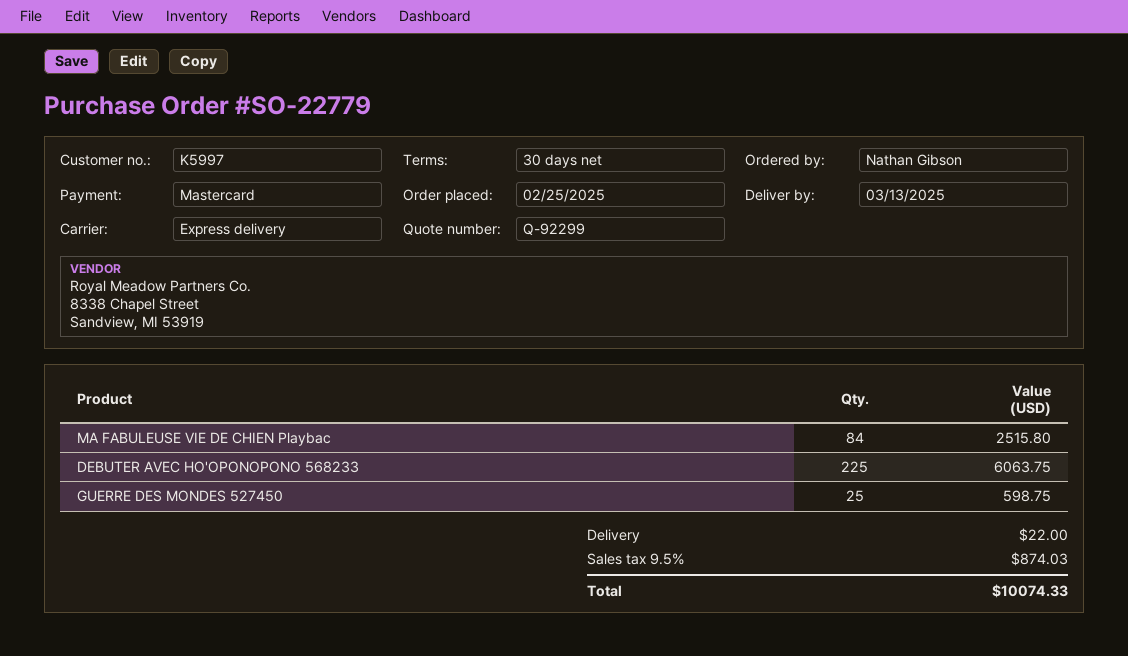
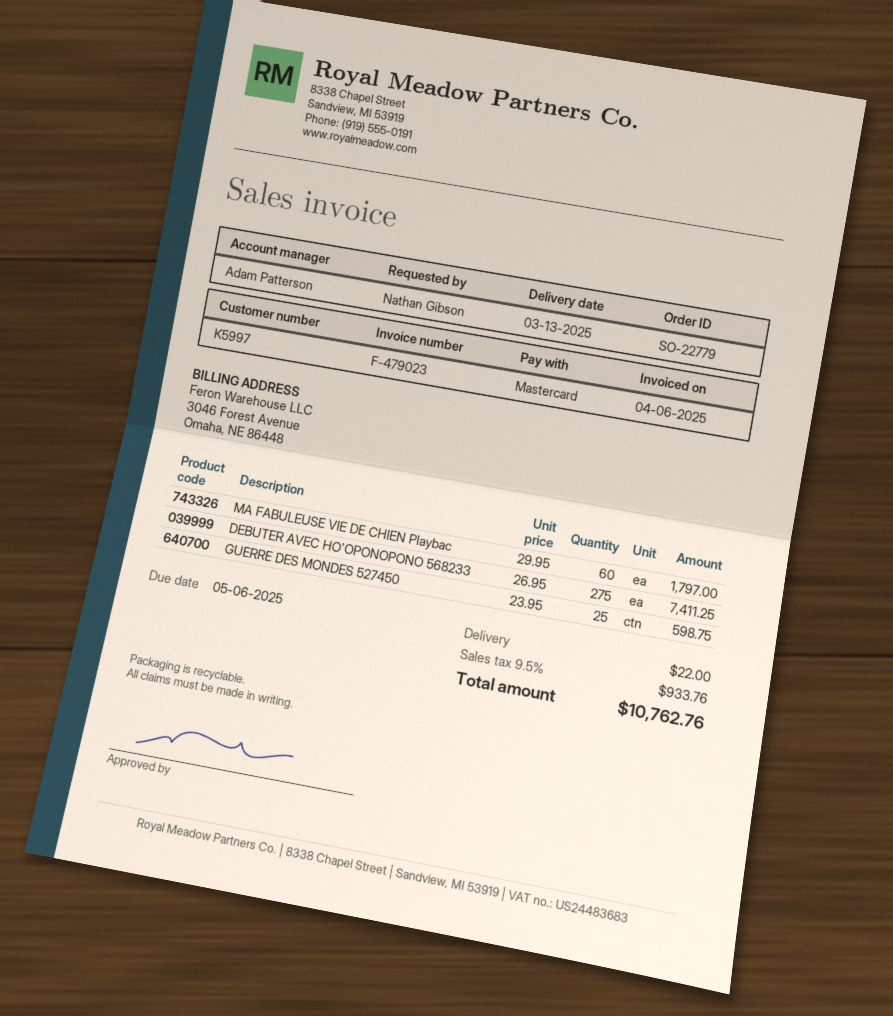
MA FABULEUSE VIE DE CHIEN Playbac: 84 for 2515.80 -> 60 for 1797.00
DEBUTER AVEC HO'OPONOPONO 568233: 225 for 6063.75 -> 275 for 7411.25
tax: 9.5% = 874.03 -> 9.5% = 933.76
total: 10074.33 -> 10762.76

